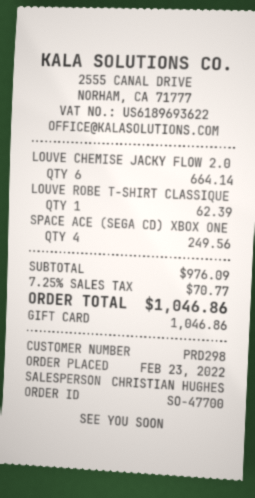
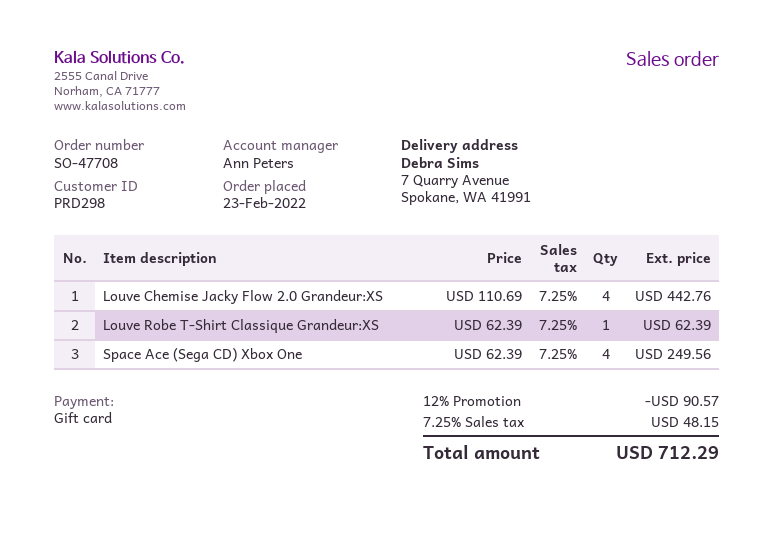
order number: SO-47700 -> SO-47708
sales rep: CHRISTIAN HUGHES -> Ann Peters
LOUVE CHEMISE JACKY FLOW 2.0: 6 for 664.14 -> 4 for 442.76
discount: none -> 12% = 90.57
tax: 7.25% = 70.77 -> 7.25% = 48.15
total: 1046.86 -> 712.29

